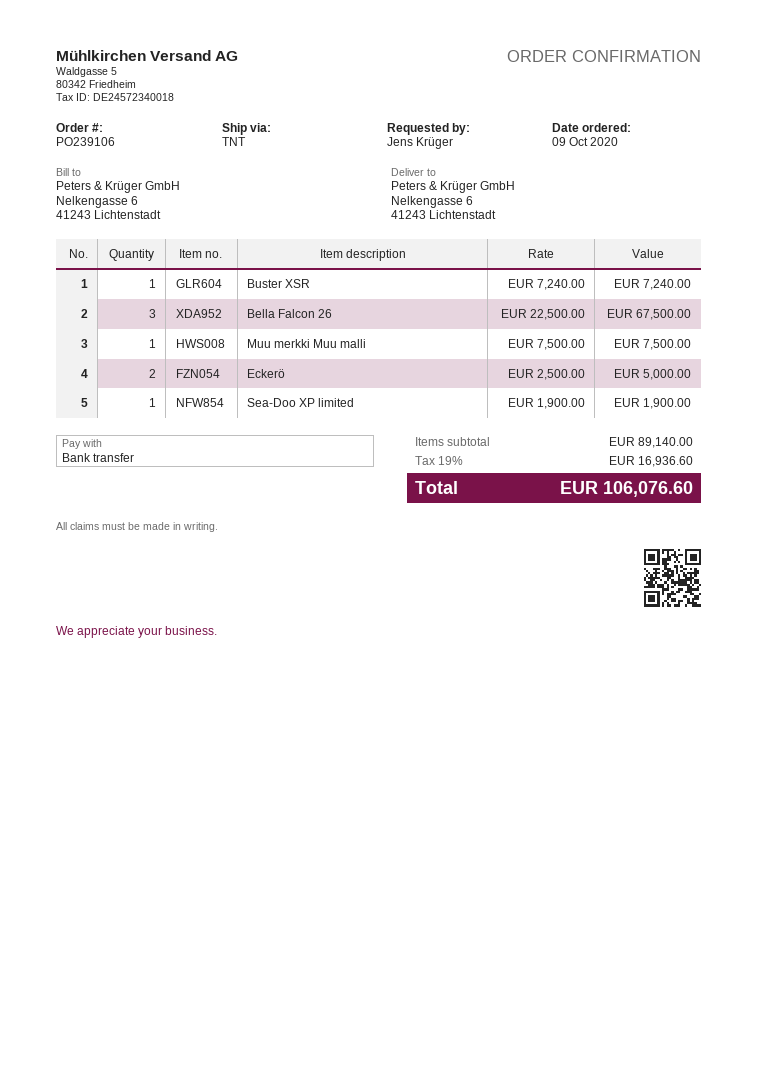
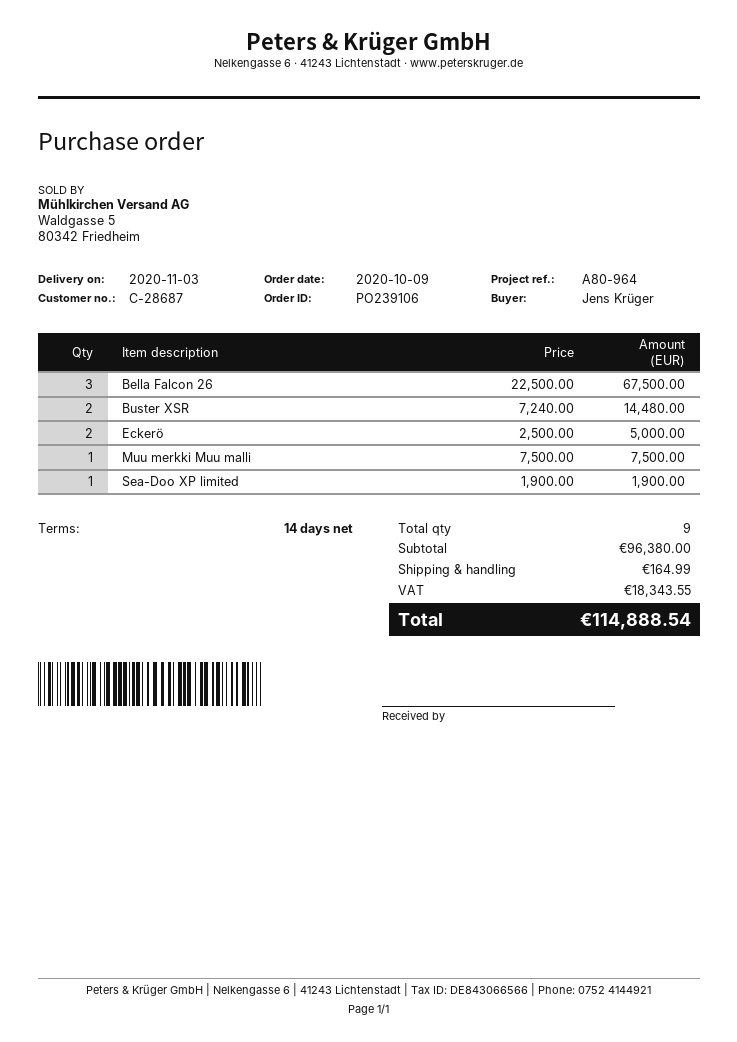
Buster XSR: 1 x 7240.00 = 7240.00 -> 2 x 7240.00 = 14480.00
subtotal: 89140.00 -> 96380.00
shipping: none -> 164.99
tax: 16936.60 -> 18343.55
total: 106076.60 -> 114888.54

